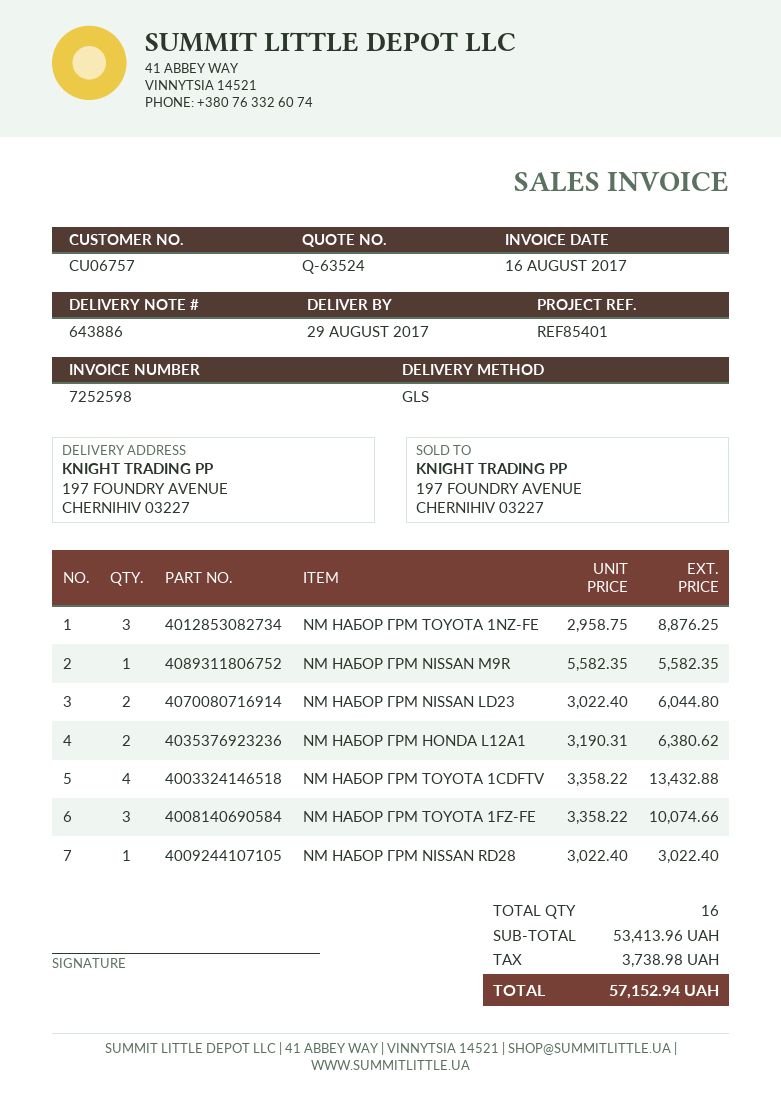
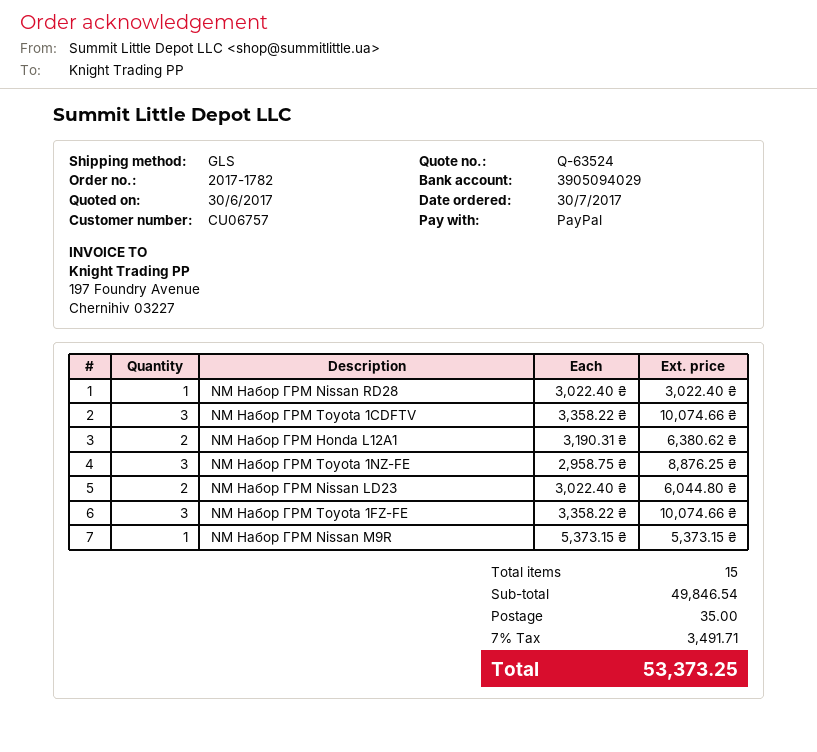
NM НАБОР ГРМ NISSAN M9R: 1 x 5582.35 = 5582.35 -> 1 x 5373.15 = 5373.15
NM НАБОР ГРМ TOYOTA 1CDFTV: 4 x 3358.22 = 13432.88 -> 3 x 3358.22 = 10074.66
total quantity: 16 -> 15
subtotal: 53413.96 -> 49846.54
shipping: none -> 35.00
tax: 3738.98 -> 3491.71
total: 57152.94 -> 53373.25

